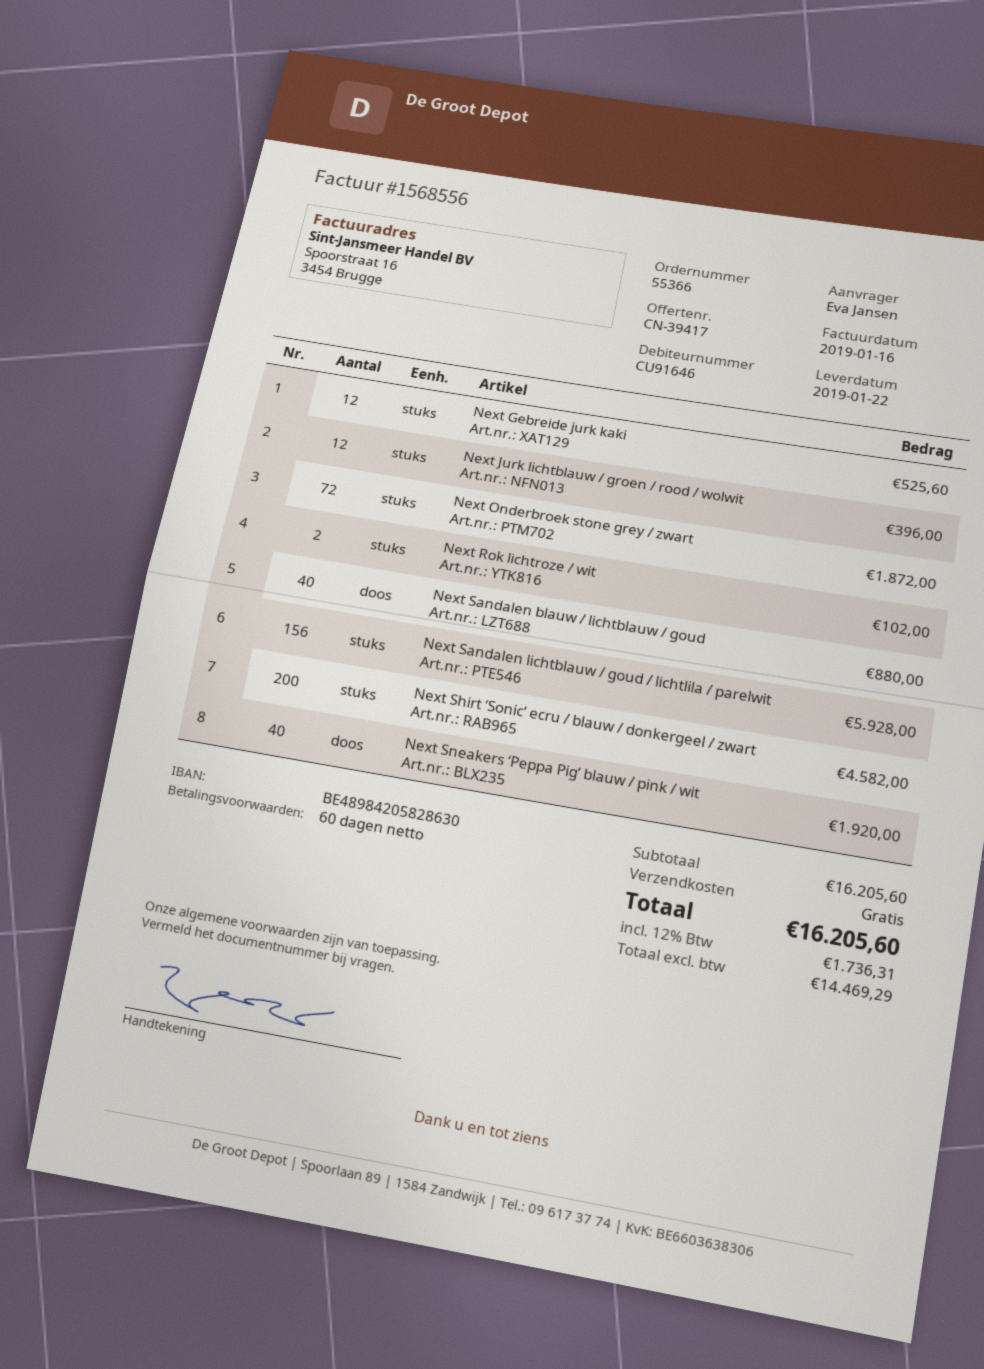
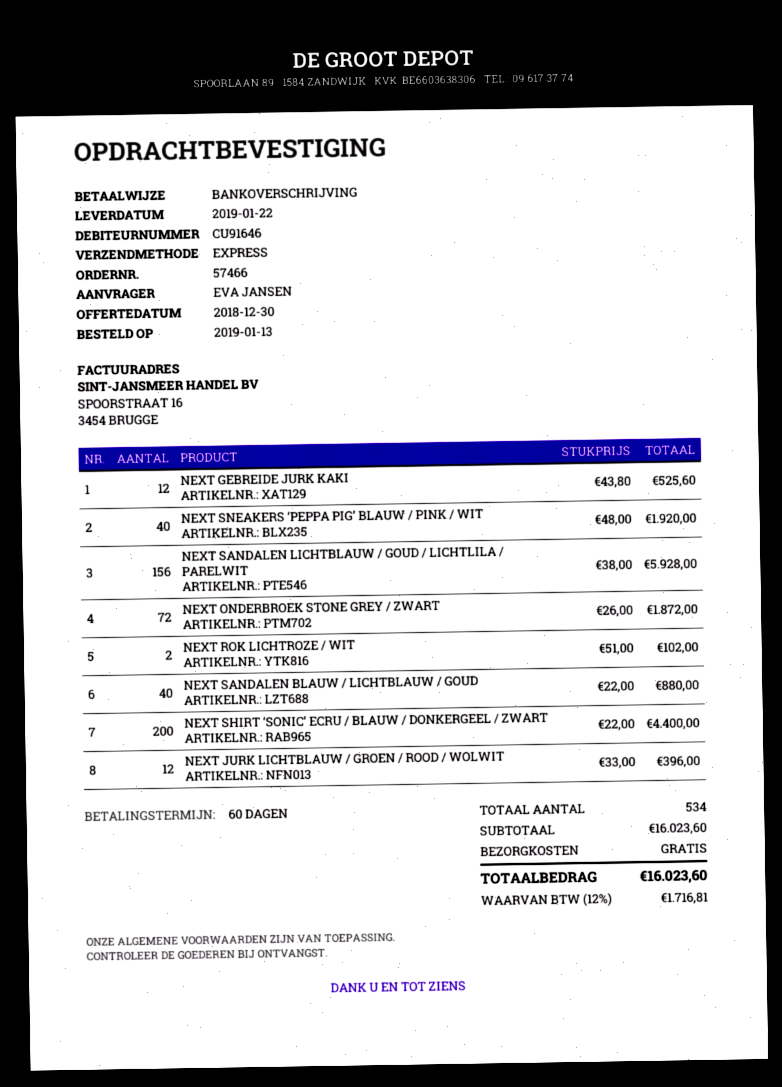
order number: 55366 -> 57466
Next Shirt ‘Sonic’ ecru / blauw / donkergeel / zwart: 200 for 4582.00 -> 200 for 4400.00
subtotal: 16205.60 -> 16023.60
tax: 12% = 1736.31 -> 12% = 1716.81
total: 16205.60 -> 16023.60

